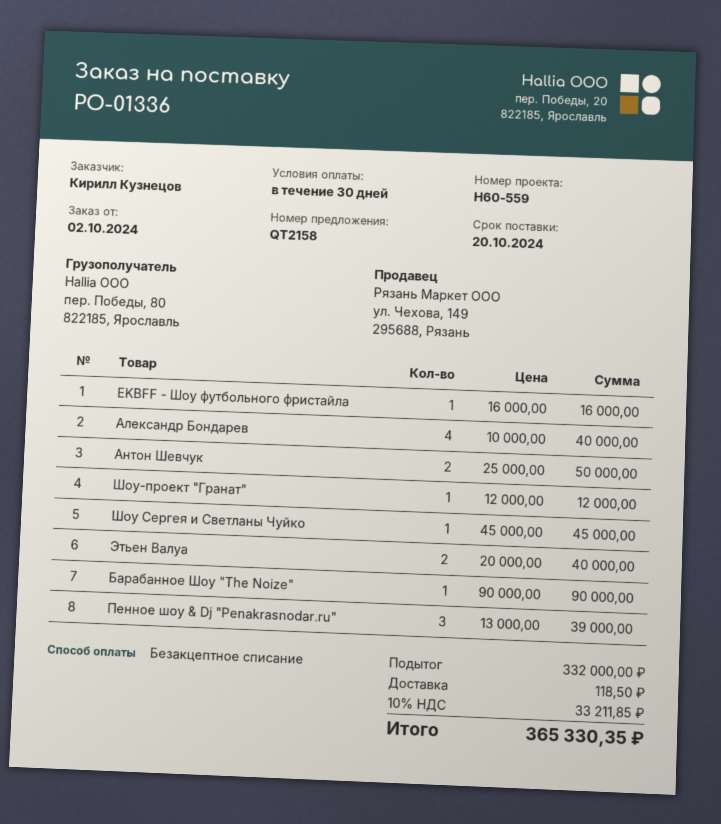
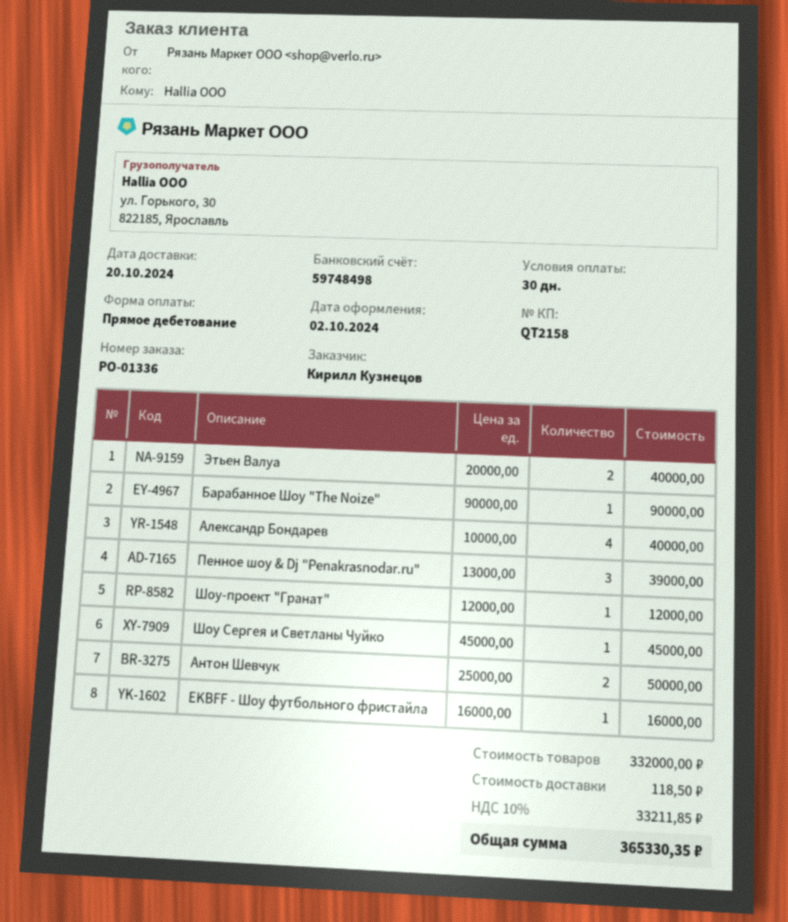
ship to: пер. Победы, 80, 822185, Ярославль -> ул. Горького, 30, 822185, Ярославль

